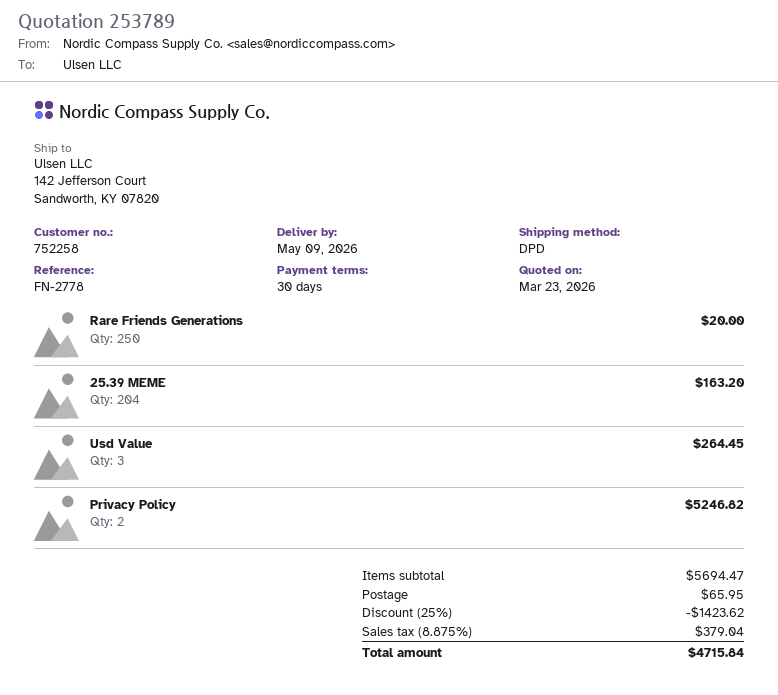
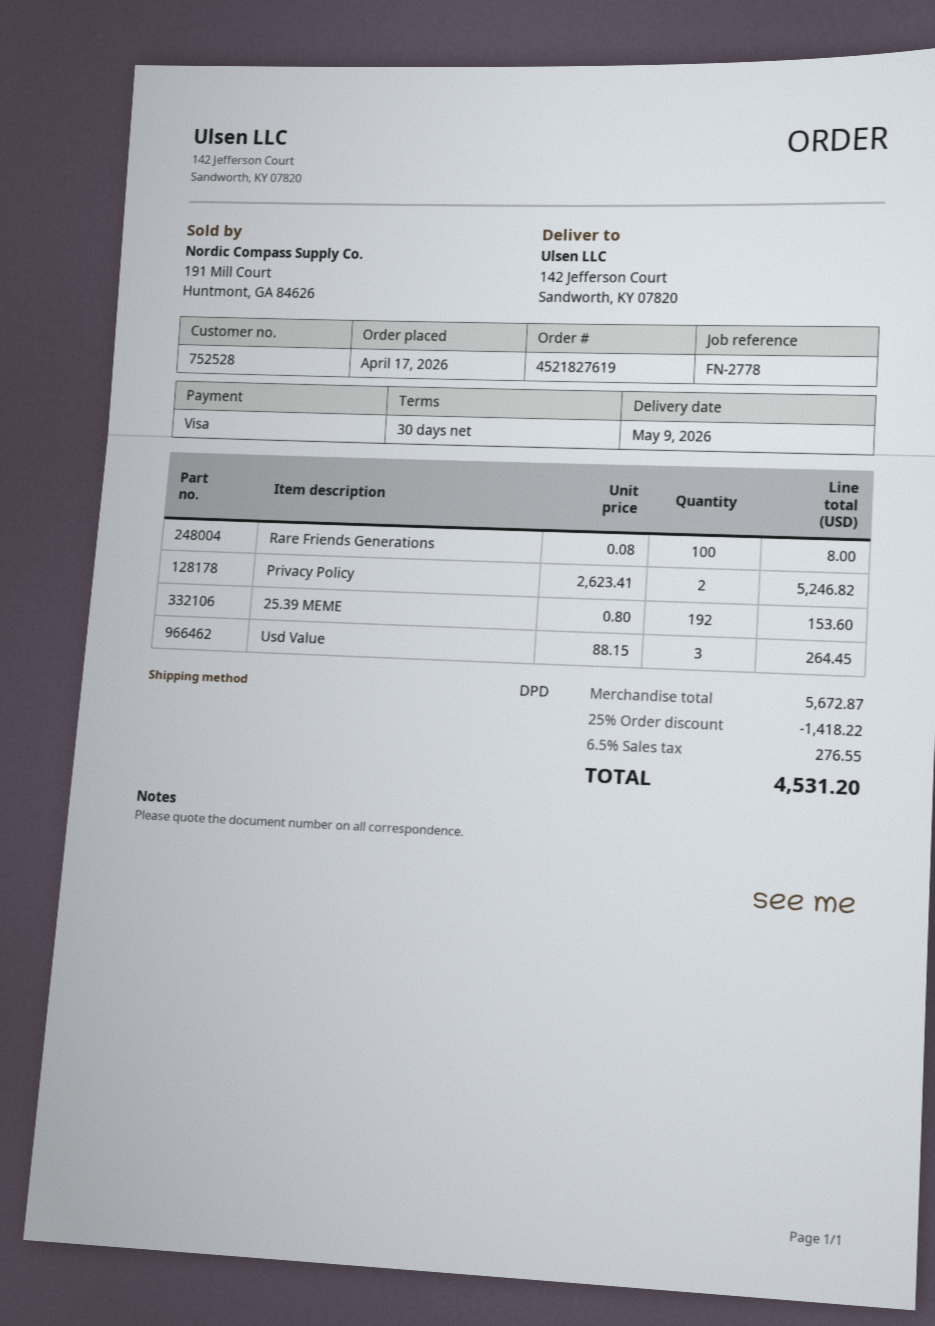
customer number: 752258 -> 752528
Rare Friends Generations: 250 for 20.00 -> 100 for 8.00
25.39 MEME: 204 for 163.20 -> 192 for 153.60
subtotal: 5694.47 -> 5672.87
discount: 25% = 1423.62 -> 25% = 1418.22
shipping: 65.95 -> none
tax: 8.875% = 379.04 -> 6.5% = 276.55
total: 4715.84 -> 4531.20

